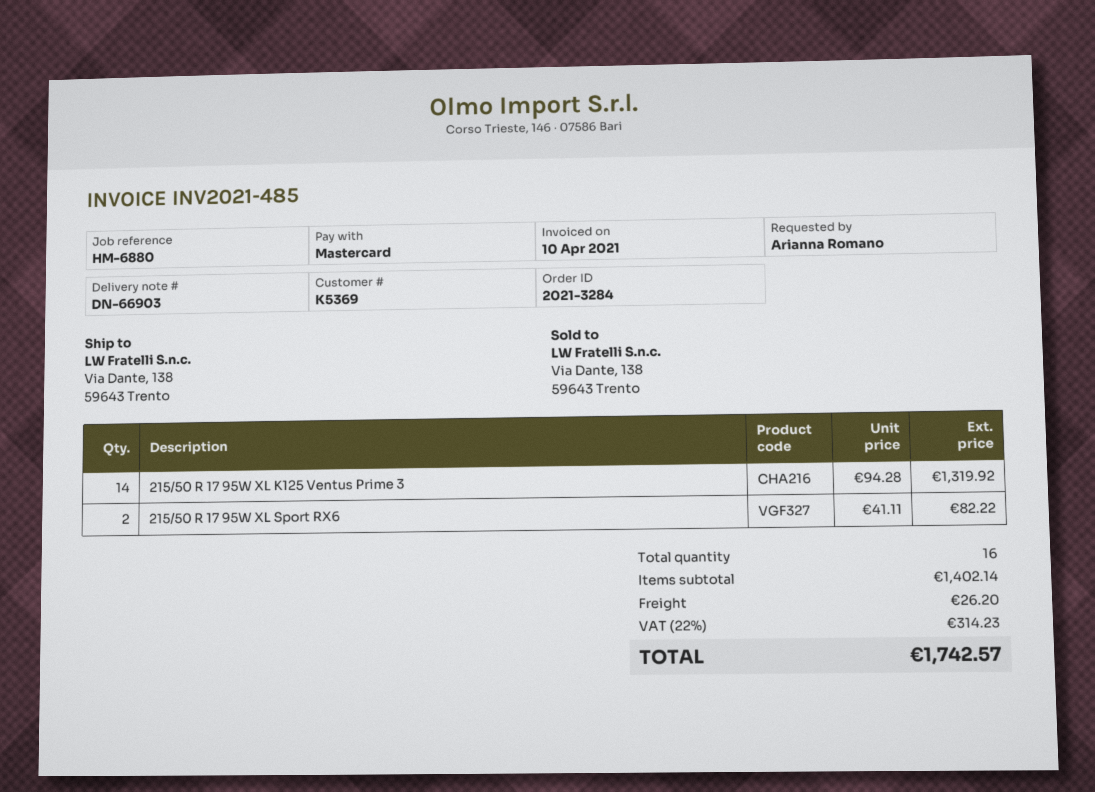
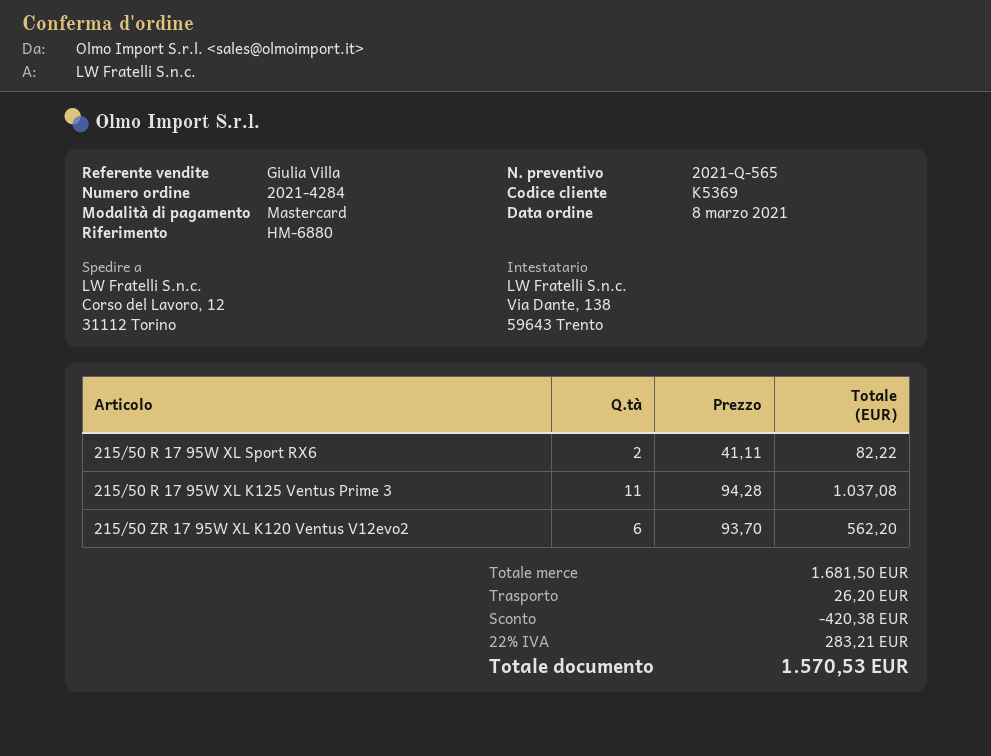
order number: 2021-3284 -> 2021-4284
ship to: Via Dante, 138, 59643 Trento -> Corso del Lavoro, 12, 31112 Torino
215/50 R 17 95W XL K125 Ventus Prime 3: 14 x 94.28 = 1319.92 -> 11 x 94.28 = 1037.08
215/50 ZR 17 95W XL K120 Ventus V12evo2: none -> 6 x 93.70 = 562.20
subtotal: 1402.14 -> 1681.50
discount: none -> 420.38
tax: 22% = 314.23 -> 22% = 283.21
total: 1742.57 -> 1570.53

